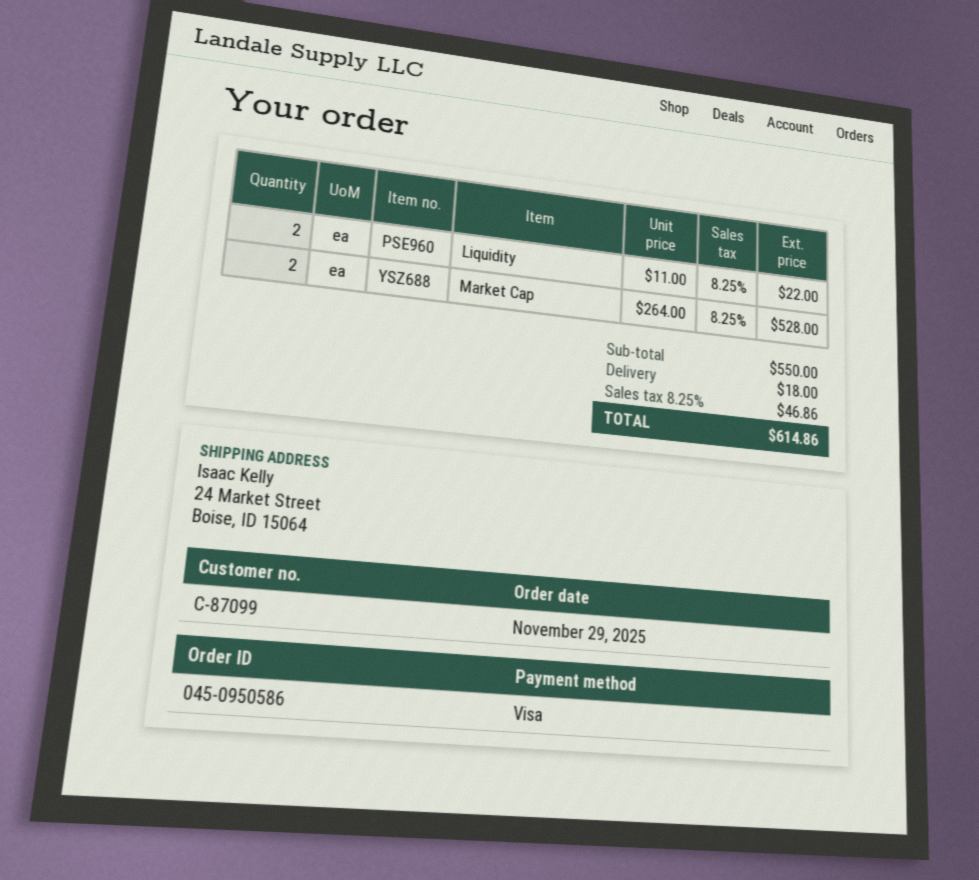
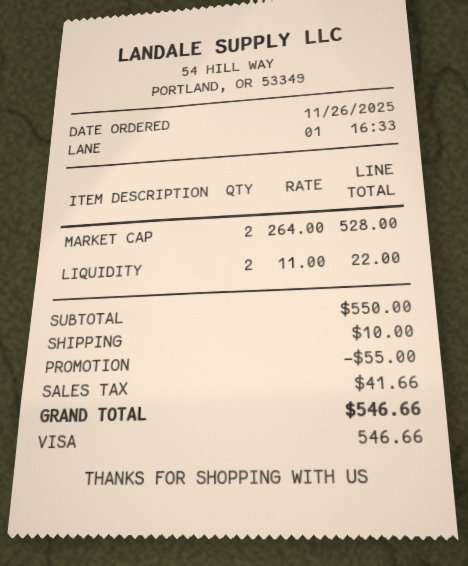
order date: 2025-11-29 -> 2025-11-26
discount: none -> 55.00
shipping: 18.00 -> 10.00
tax: 46.86 -> 41.66
total: 614.86 -> 546.66

